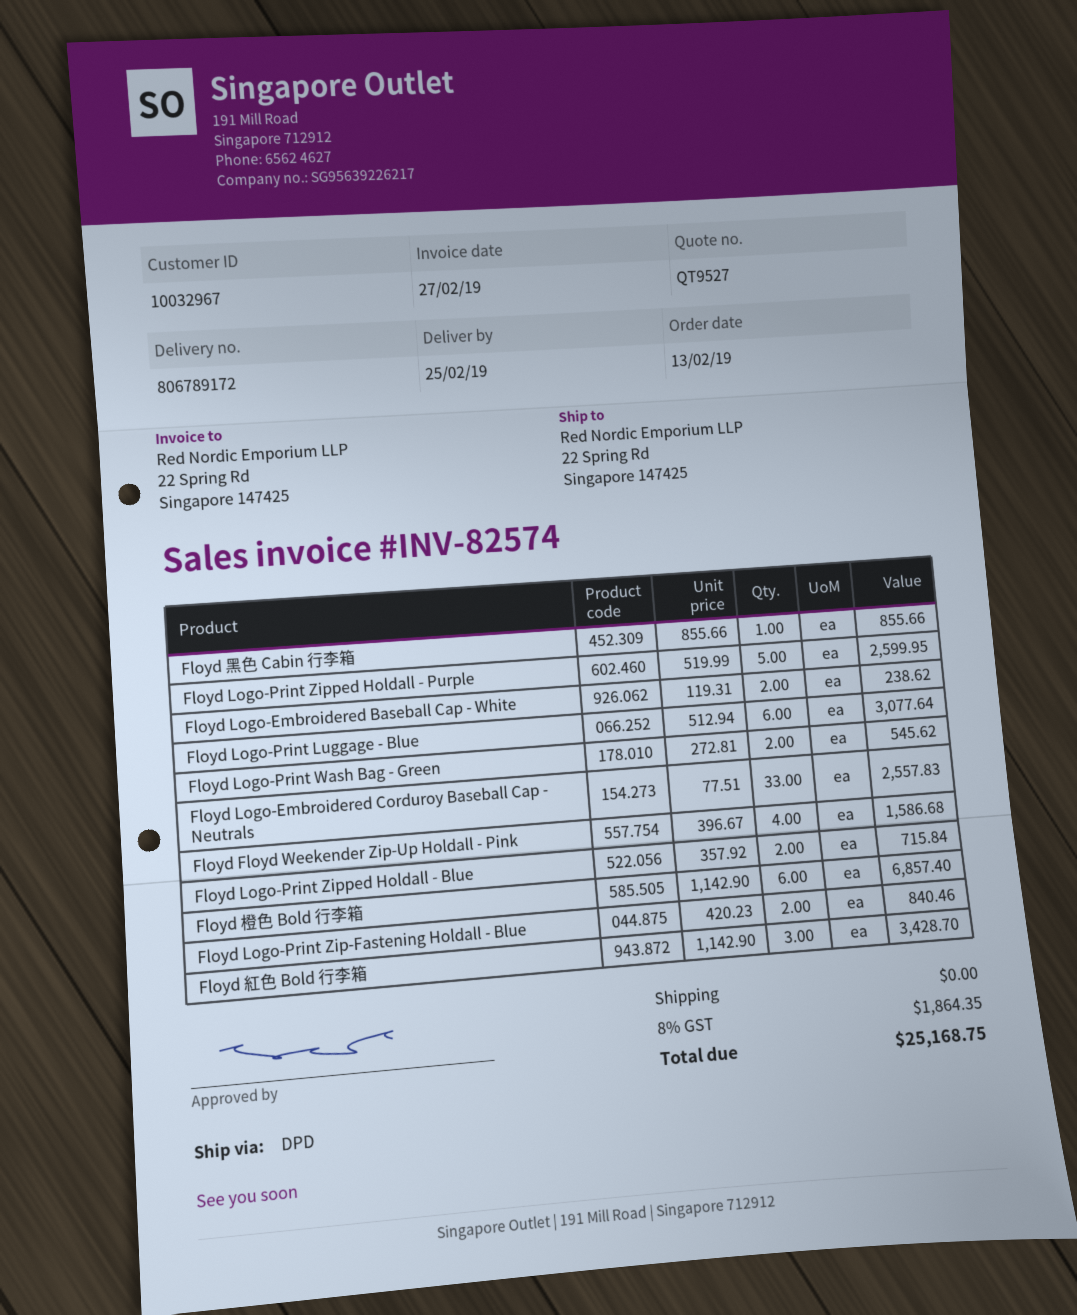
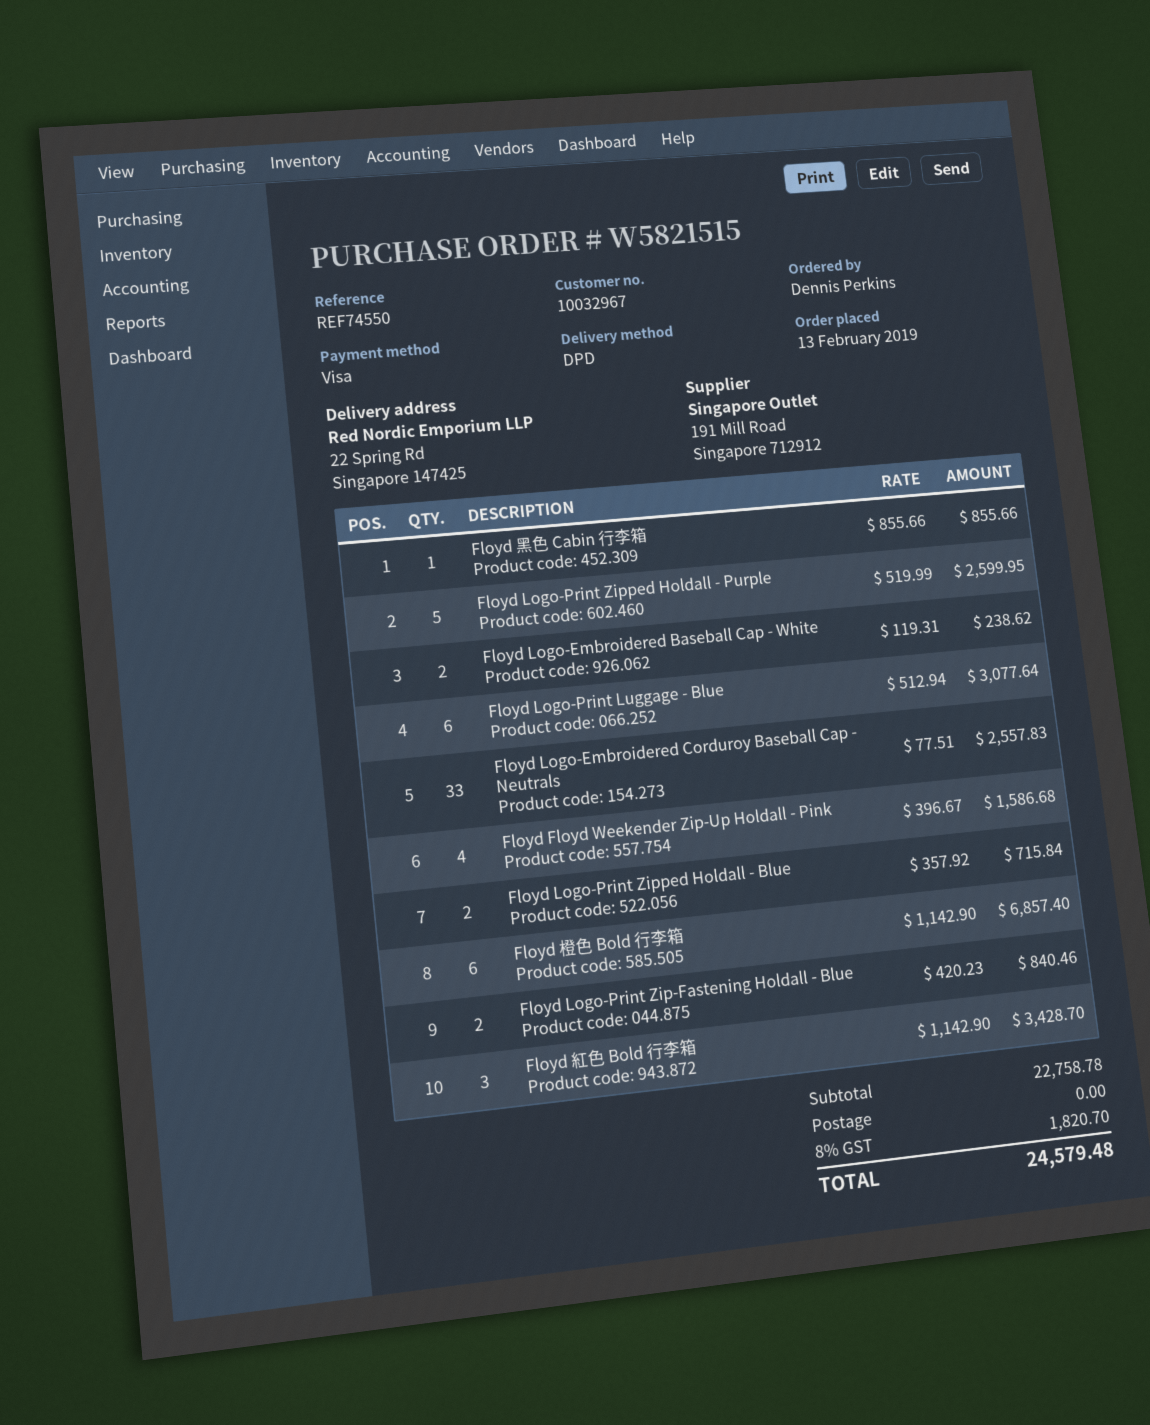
Floyd Logo-Print Wash Bag - Green: 2 x 272.81 = 545.62 -> none
tax: 8% = 1864.35 -> 8% = 1820.70
total: 25168.75 -> 24579.48

